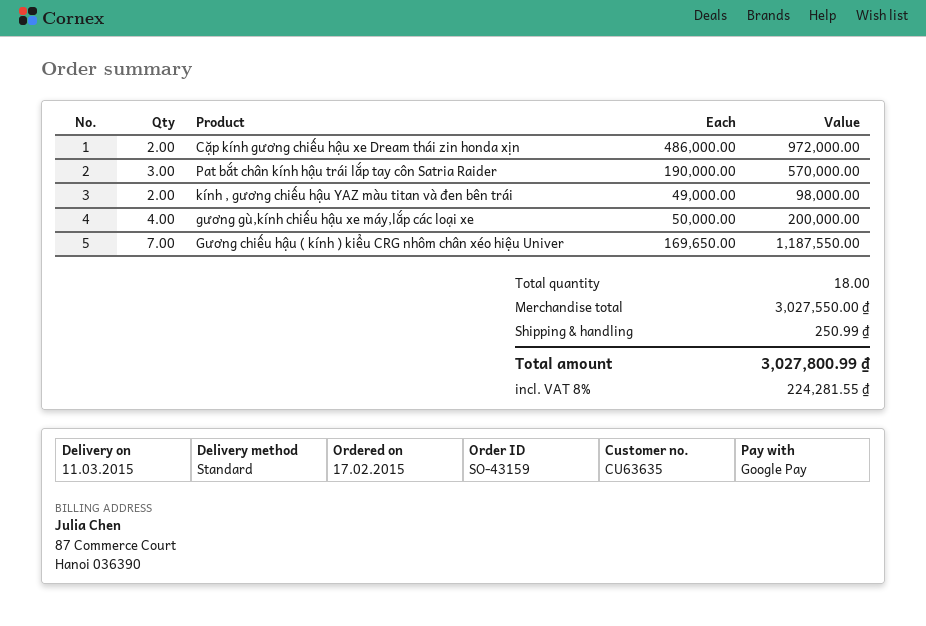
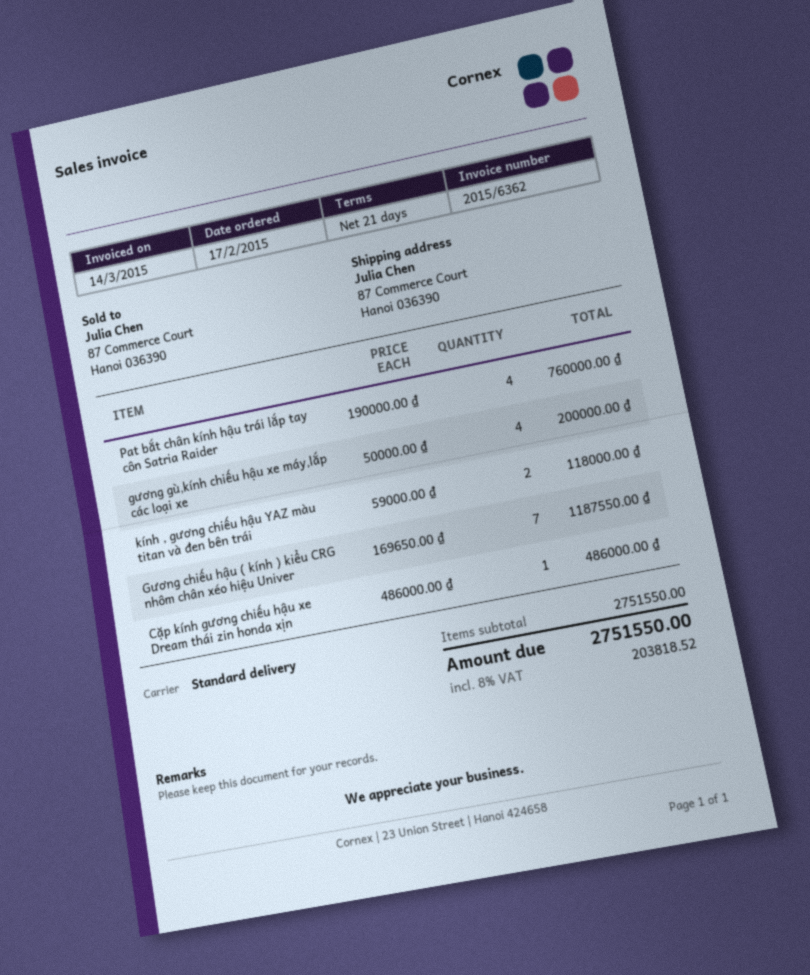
Cặp kính gương chiếu hậu xe Dream thái zin honda xịn: 2 x 486000.00 = 972000.00 -> 1 x 486000.00 = 486000.00
Pat bắt chân kính hậu trái lắp tay côn Satria Raider: 3 x 190000.00 = 570000.00 -> 4 x 190000.00 = 760000.00
kính , gương chiếu hậu YAZ màu titan và đen bên trái: 2 x 49000.00 = 98000.00 -> 2 x 59000.00 = 118000.00
subtotal: 3027550.00 -> 2751550.00
shipping: 250.99 -> none
tax: 8% = 224281.55 -> 8% = 203818.52
total: 3027800.99 -> 2751550.00

